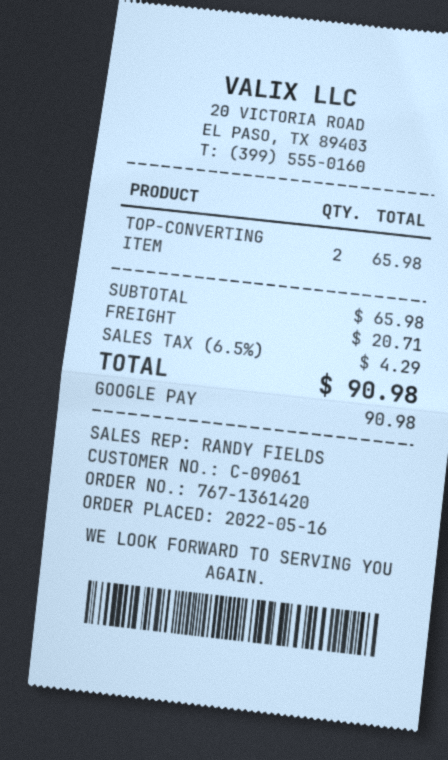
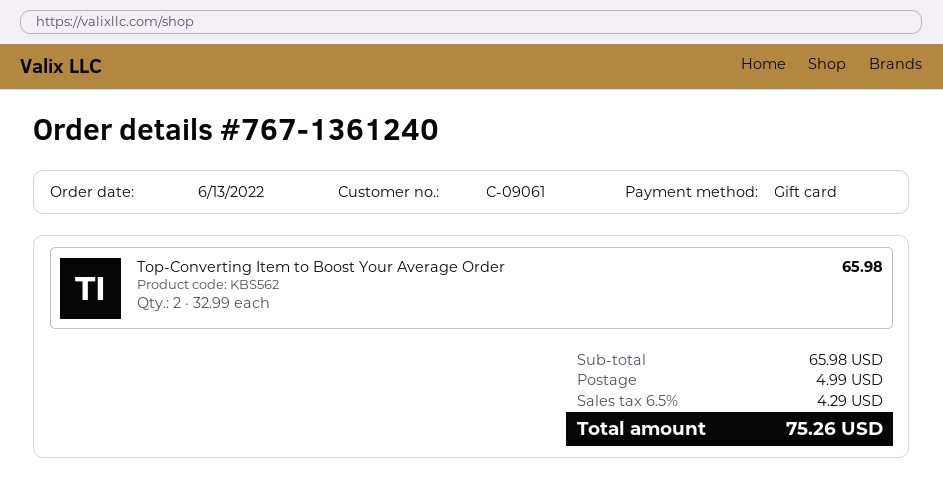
order number: 767-1361420 -> 767-1361240
order date: 2022-05-16 -> 2022-06-13
payment method: Google Pay -> gift card
shipping: 20.71 -> 4.99
total: 90.98 -> 75.26

